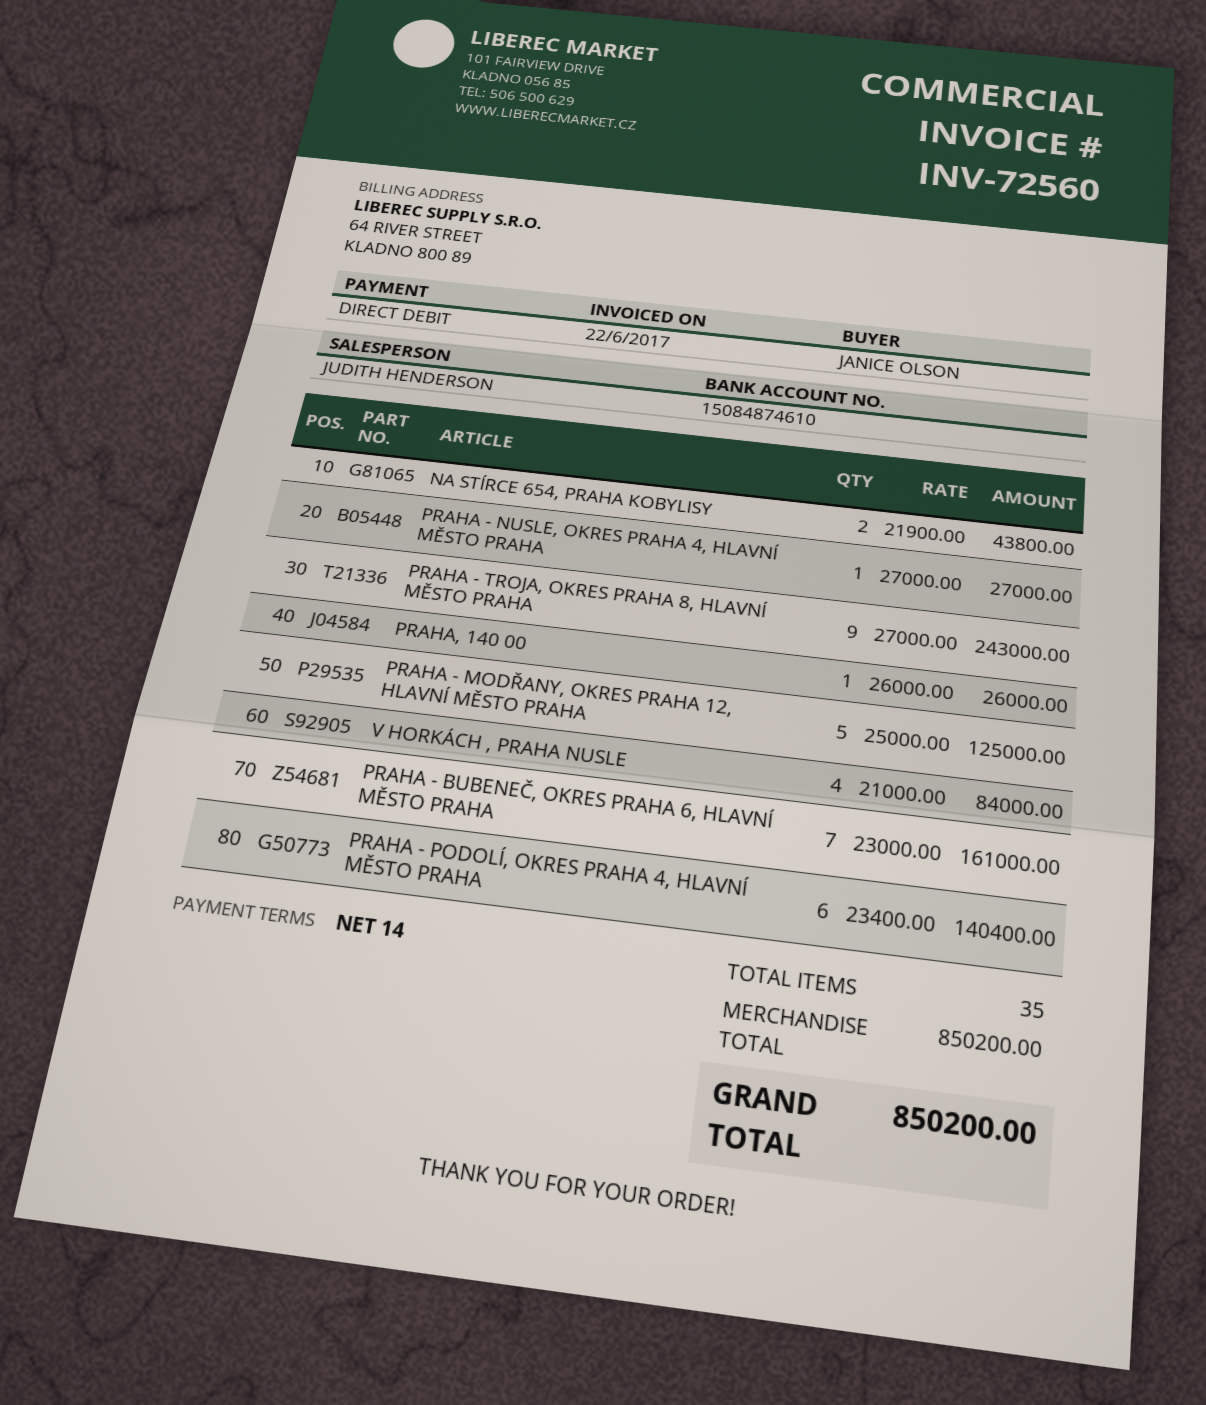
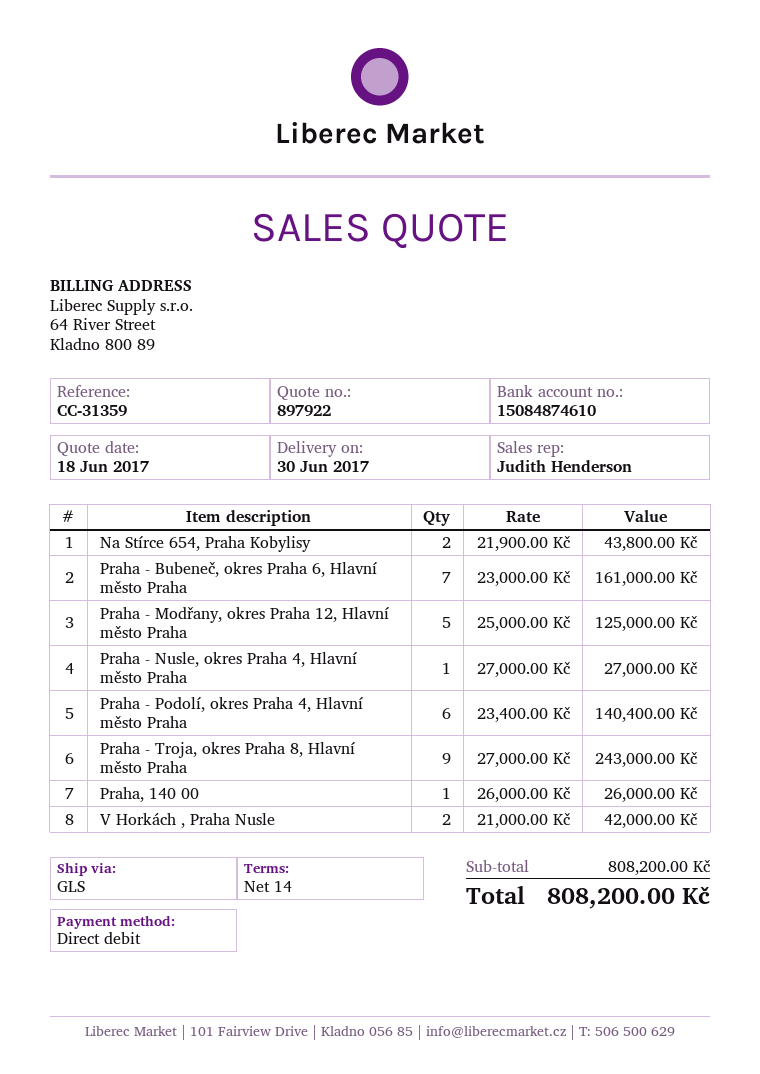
V HORKÁCH , PRAHA NUSLE: 4 x 21000.00 = 84000.00 -> 2 x 21000.00 = 42000.00
subtotal: 850200.00 -> 808200.00
total: 850200.00 -> 808200.00

